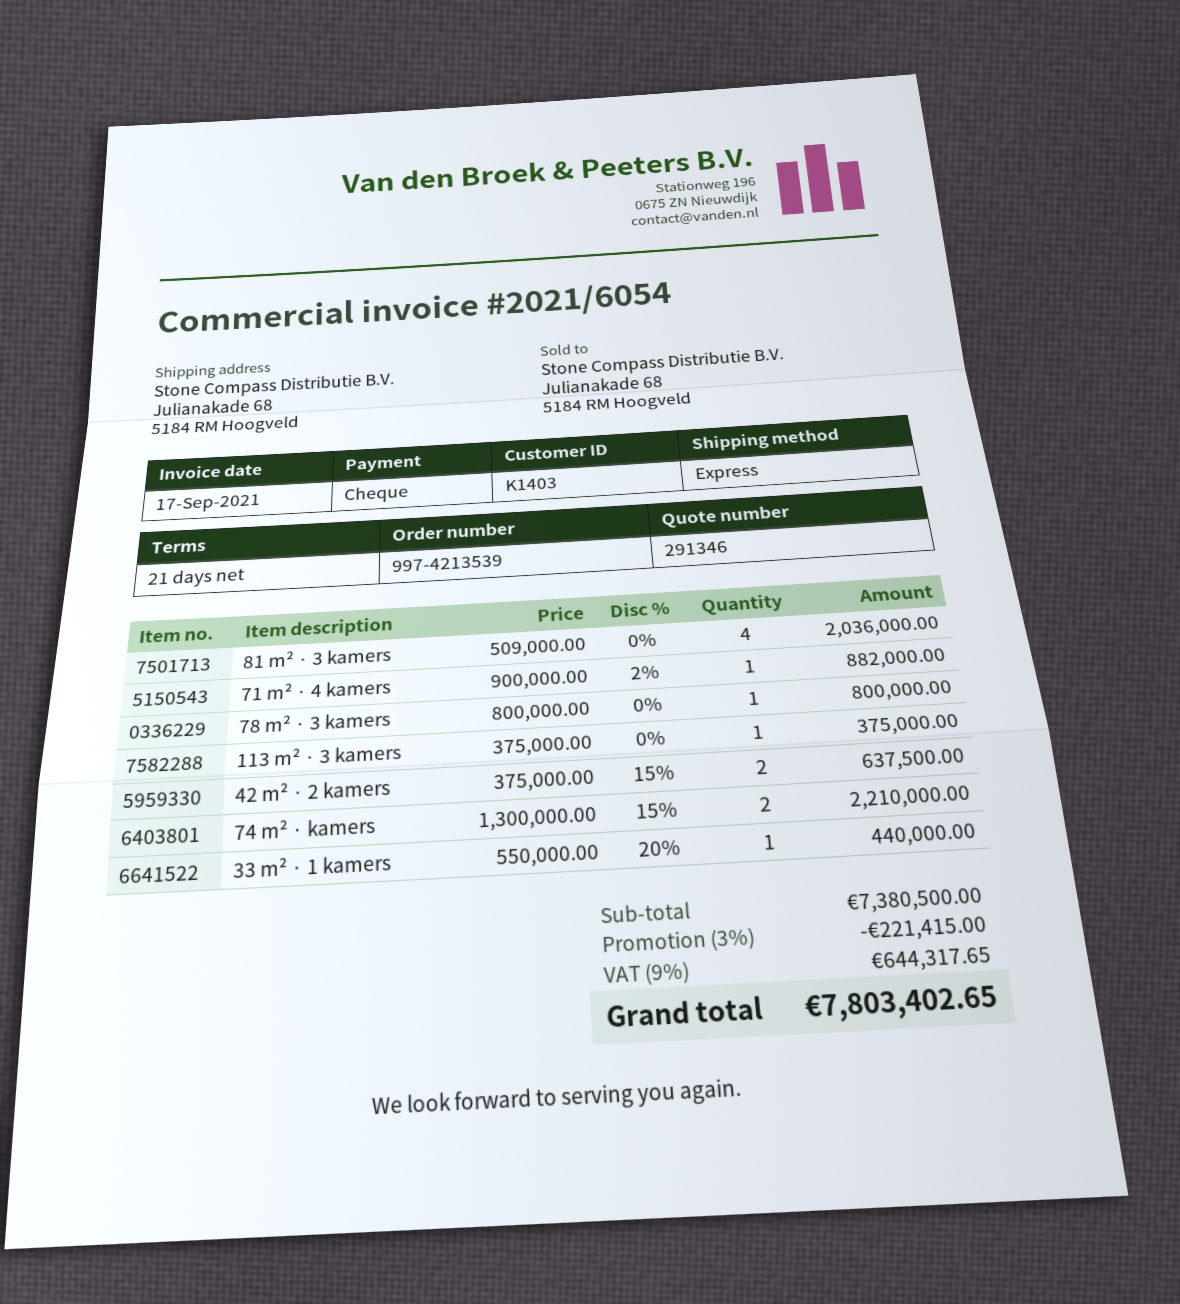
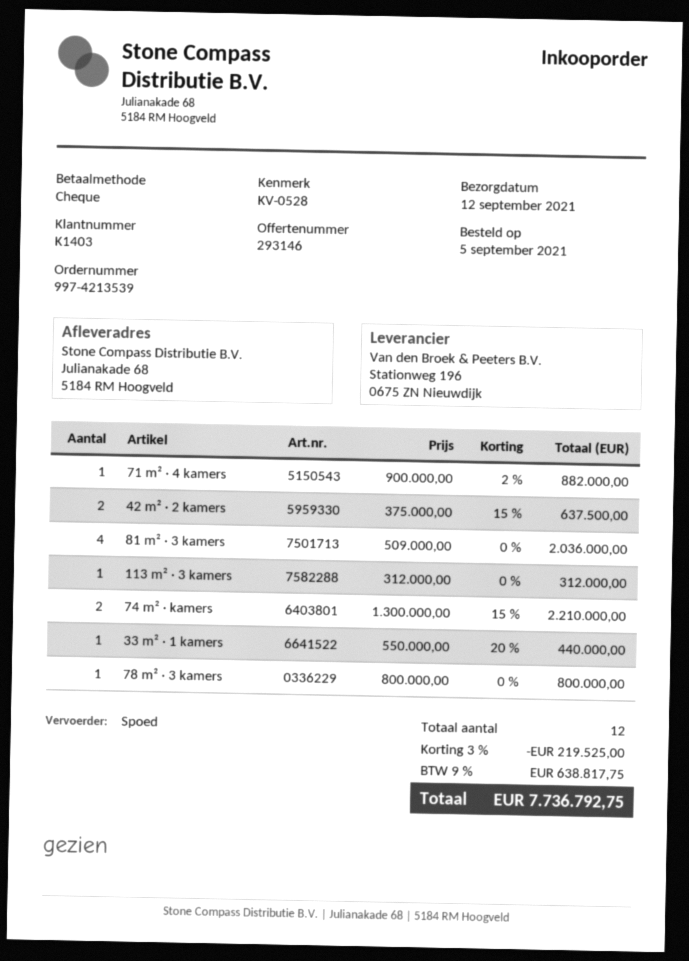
quote number: 291346 -> 293146
113 m² · 3 kamers: 1 x 375000.00 = 375000.00 -> 1 x 312000.00 = 312000.00
discount: 3% = 221415.00 -> 3% = 219525.00
tax: 9% = 644317.65 -> 9% = 638817.75
total: 7803402.65 -> 7736792.75

